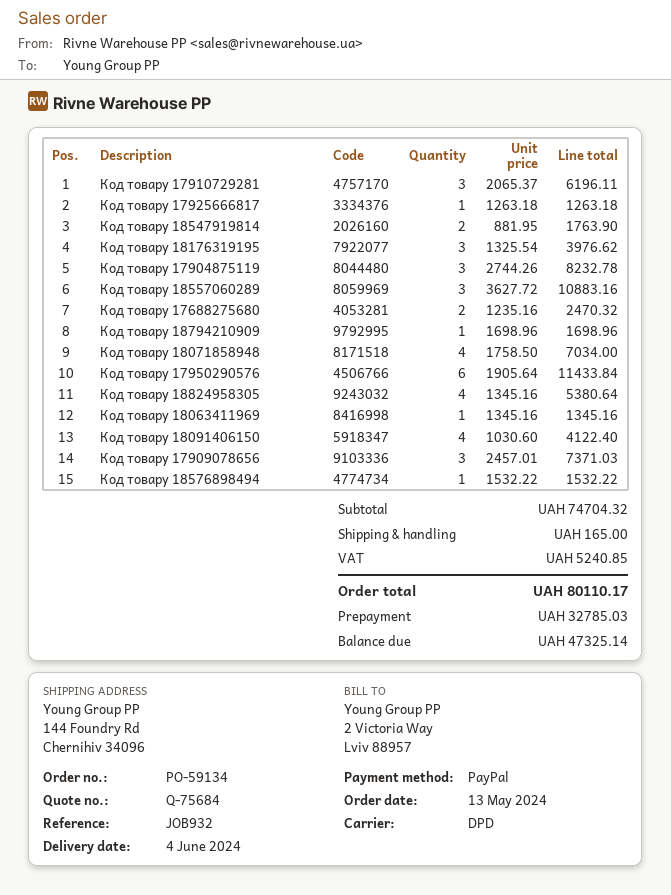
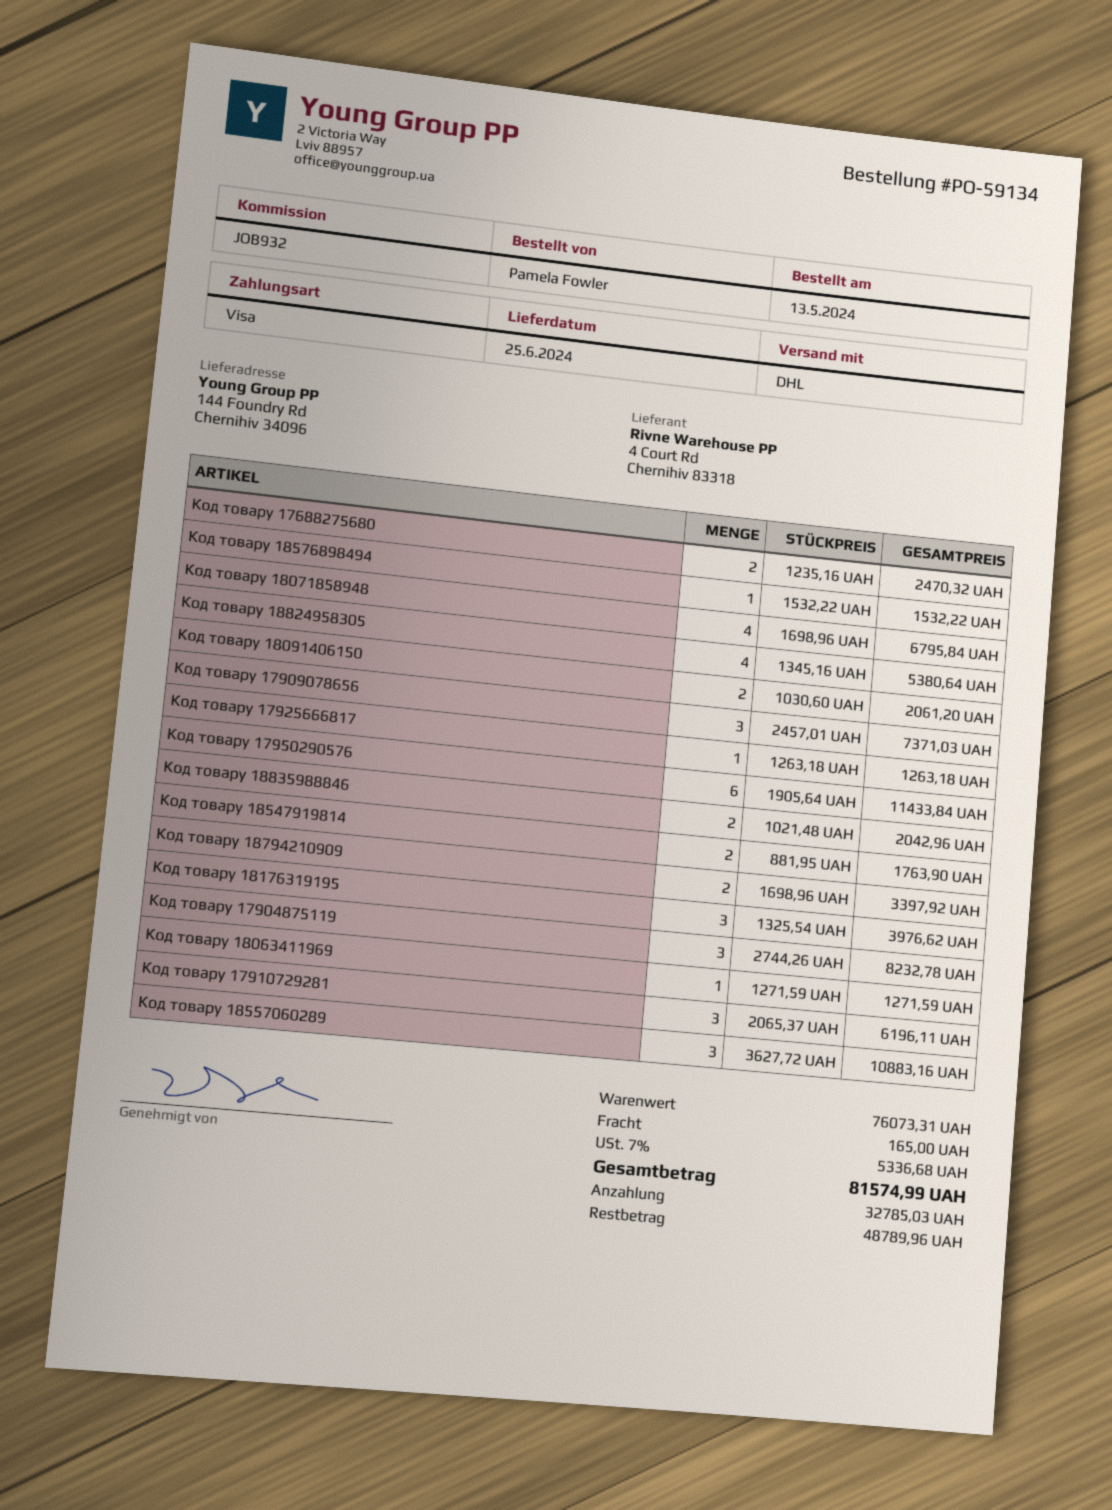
delivery date: 2024-06-04 -> 2024-06-25
payment method: PayPal -> Visa
shipping method: DPD -> DHL
Код товару 18794210909: 1 x 1698.96 = 1698.96 -> 2 x 1698.96 = 3397.92
Код товару 18071858948: 4 x 1758.50 = 7034.00 -> 4 x 1698.96 = 6795.84
Код товару 18063411969: 1 x 1345.16 = 1345.16 -> 1 x 1271.59 = 1271.59
Код товару 18091406150: 4 x 1030.60 = 4122.40 -> 2 x 1030.60 = 2061.20
Код товару 18835988846: none -> 2 x 1021.48 = 2042.96
subtotal: 74704.32 -> 76073.31
tax: 5240.85 -> 5336.68
total: 80110.17 -> 81574.99
balance: 47325.14 -> 48789.96

